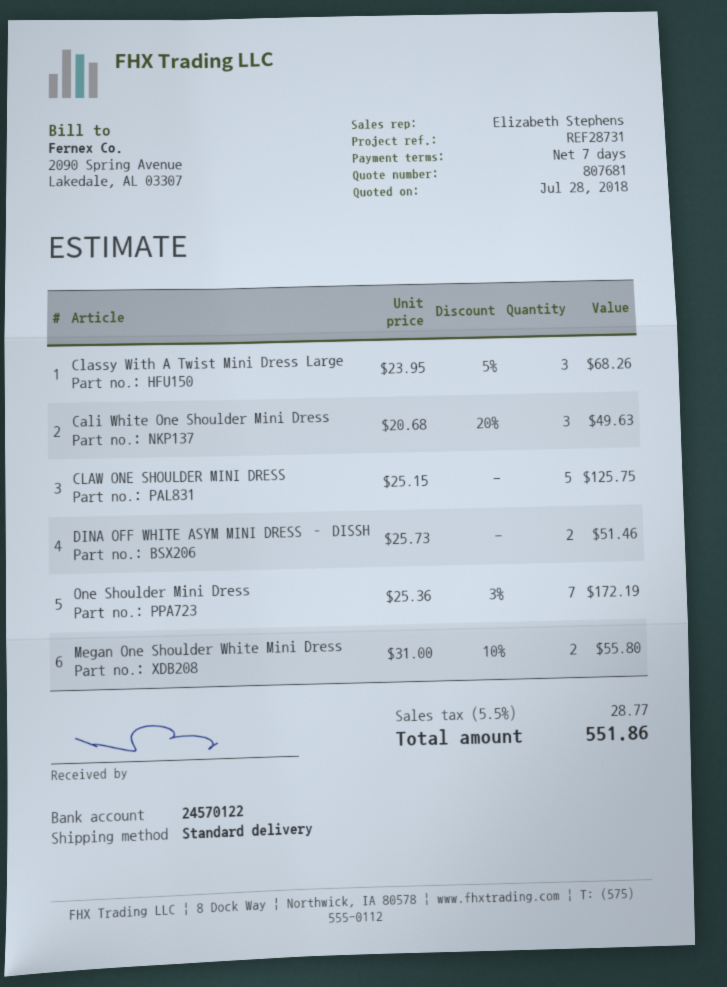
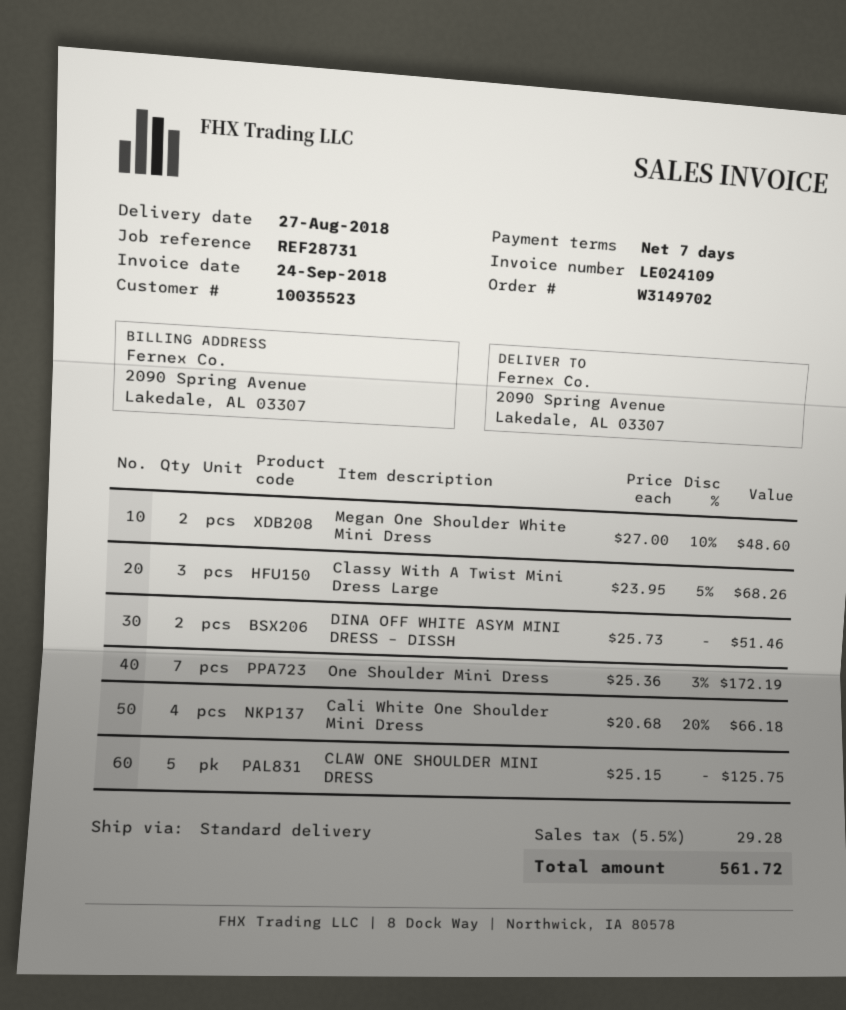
Cali White One Shoulder Mini Dress: 3 x 20.68 - 20% = 49.63 -> 4 x 20.68 - 20% = 66.18
Megan One Shoulder White Mini Dress: 2 x 31.00 - 10% = 55.80 -> 2 x 27.00 - 10% = 48.60
tax: 5.5% = 28.77 -> 5.5% = 29.28
total: 551.86 -> 561.72

